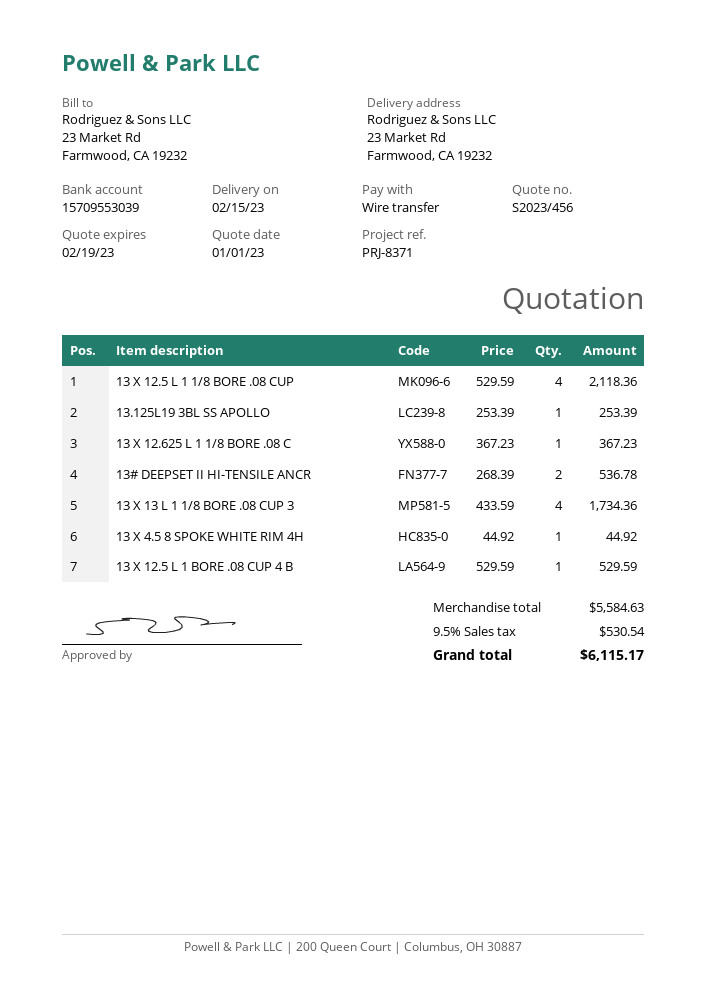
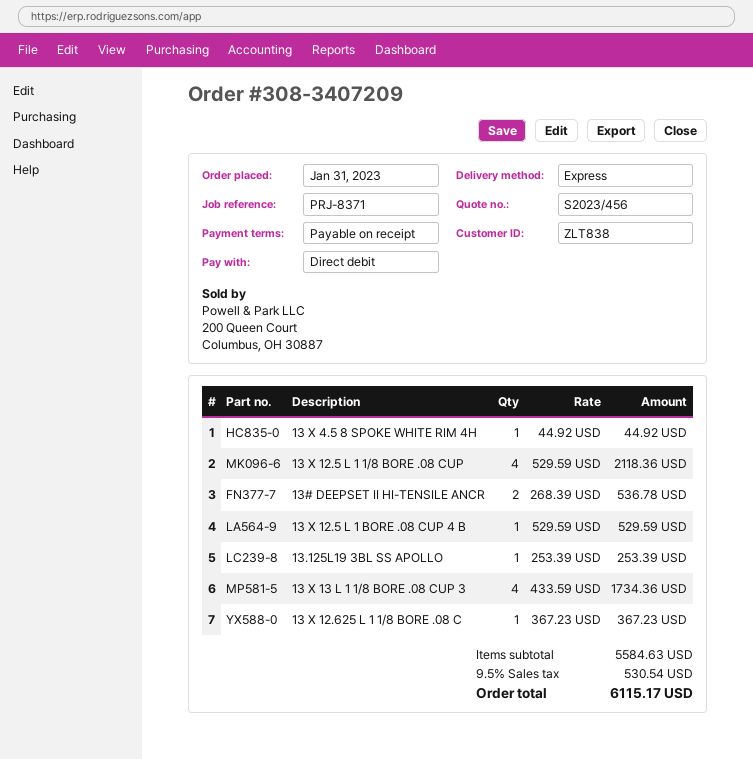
payment method: bank transfer -> direct debit

